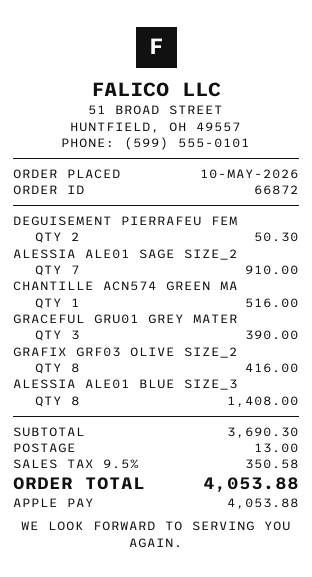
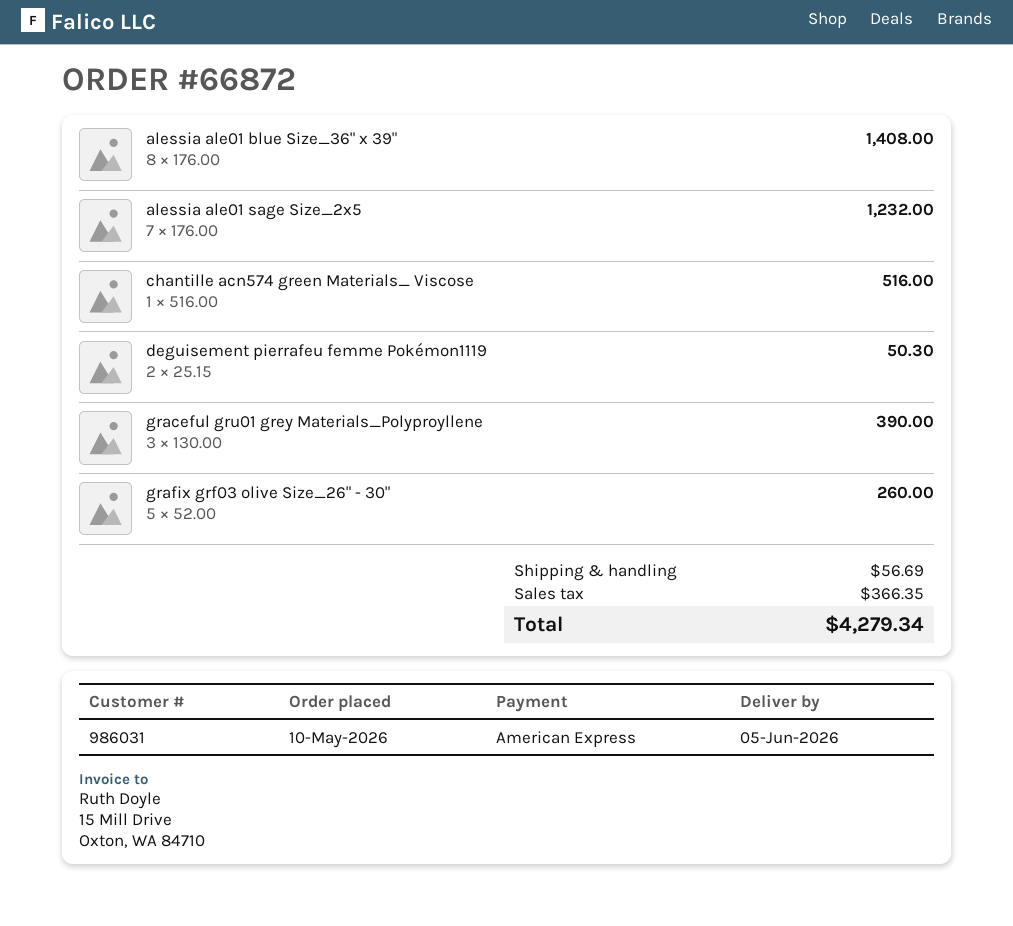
payment method: Apple Pay -> American Express
ALESSIA ALE01 SAGE SIZE_2: 7 for 910.00 -> 7 for 1232.00
GRAFIX GRF03 OLIVE SIZE_2: 8 for 416.00 -> 5 for 260.00
shipping: 13.00 -> 56.69
tax: 350.58 -> 366.35
total: 4053.88 -> 4279.34

